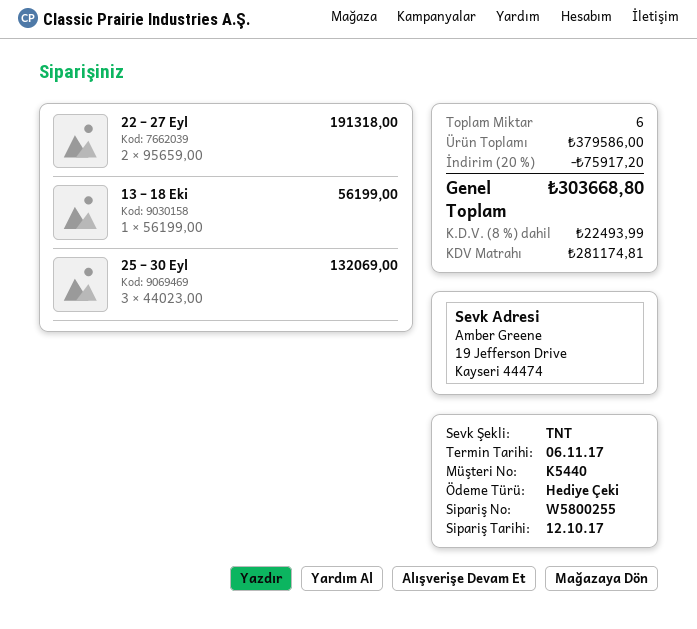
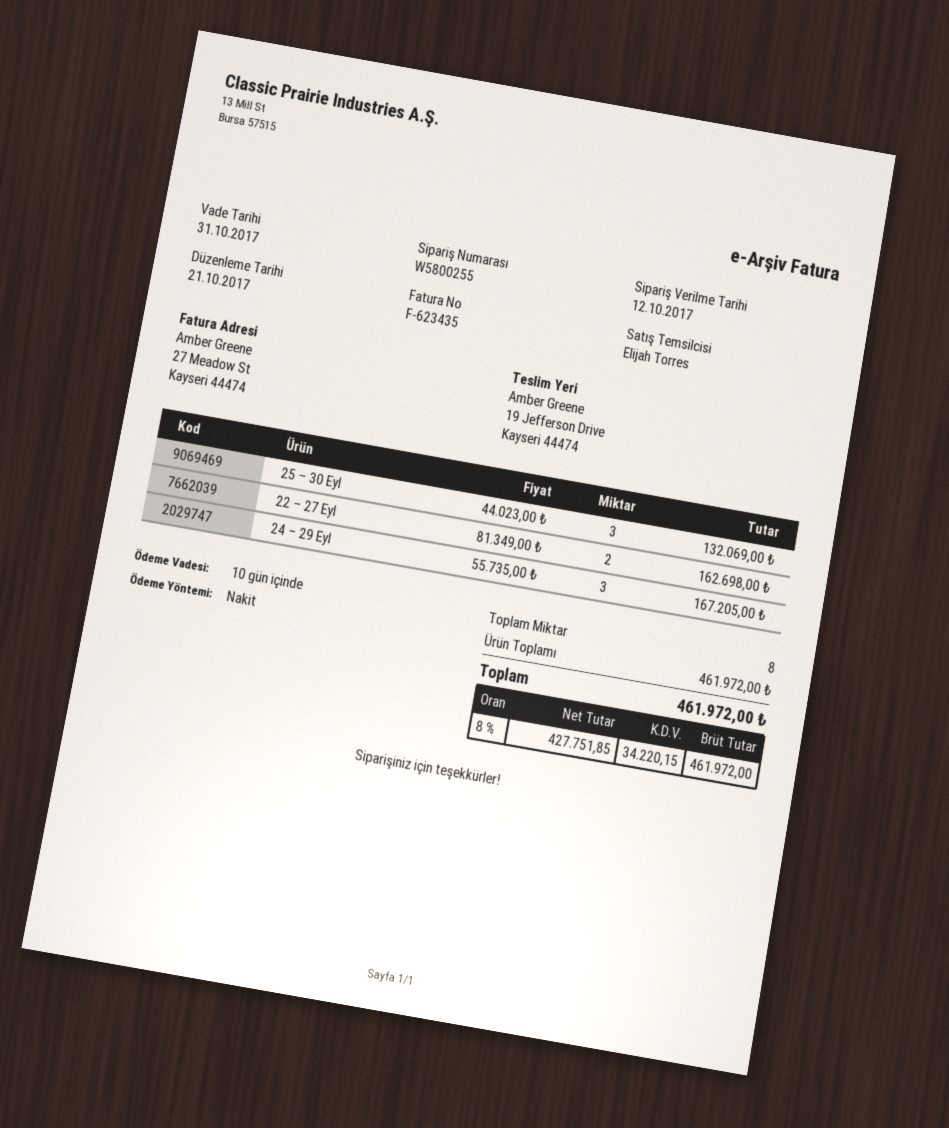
payment method: gift card -> cash
22 – 27 Eyl: 2 x 95659.00 = 191318.00 -> 2 x 81349.00 = 162698.00
13 – 18 Eki: 1 x 56199.00 = 56199.00 -> none
24 – 29 Eyl: none -> 3 x 55735.00 = 167205.00
total quantity: 6 -> 8
subtotal: 379586.00 -> 461972.00
discount: 20% = 75917.20 -> none
net: 281174.81 -> 427751.85
tax: 8% = 22493.99 -> 8% = 34220.15
total: 303668.80 -> 461972.00

